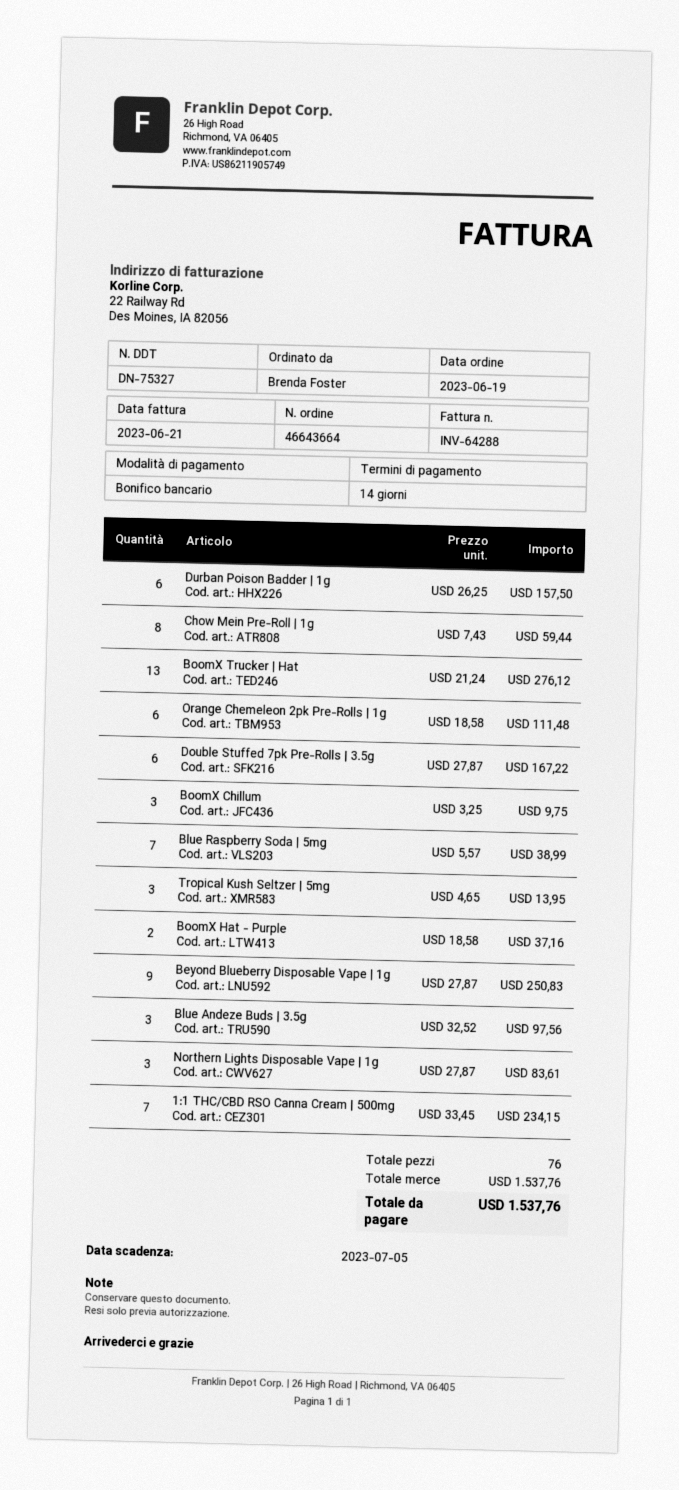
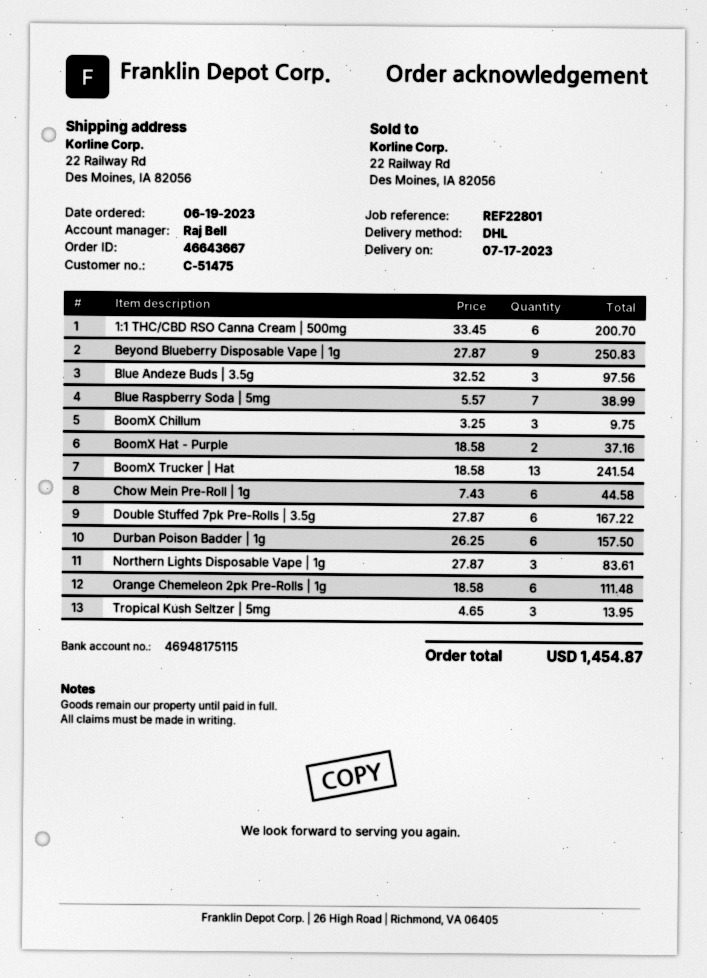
order number: 46643664 -> 46643667
Chow Mein Pre-Roll | 1g: 8 x 7.43 = 59.44 -> 6 x 7.43 = 44.58
BoomX Trucker | Hat: 13 x 21.24 = 276.12 -> 13 x 18.58 = 241.54
1:1 THC/CBD RSO Canna Cream | 500mg: 7 x 33.45 = 234.15 -> 6 x 33.45 = 200.70
total: 1537.76 -> 1454.87

